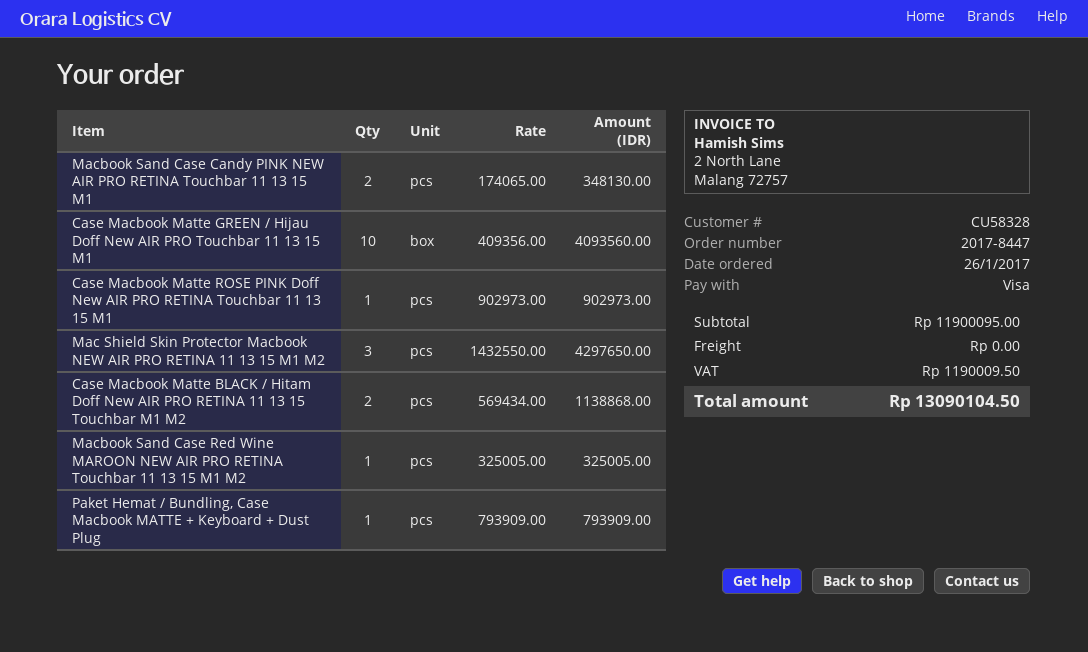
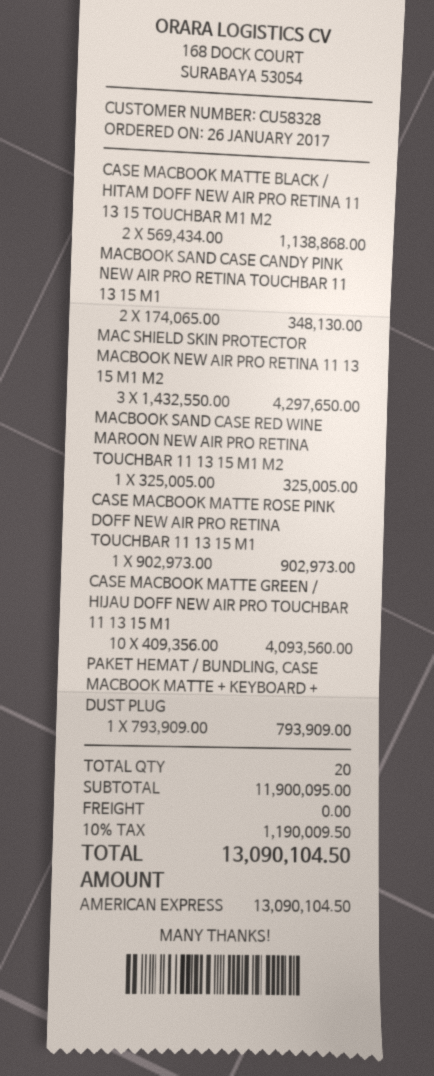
payment method: Visa -> American Express

